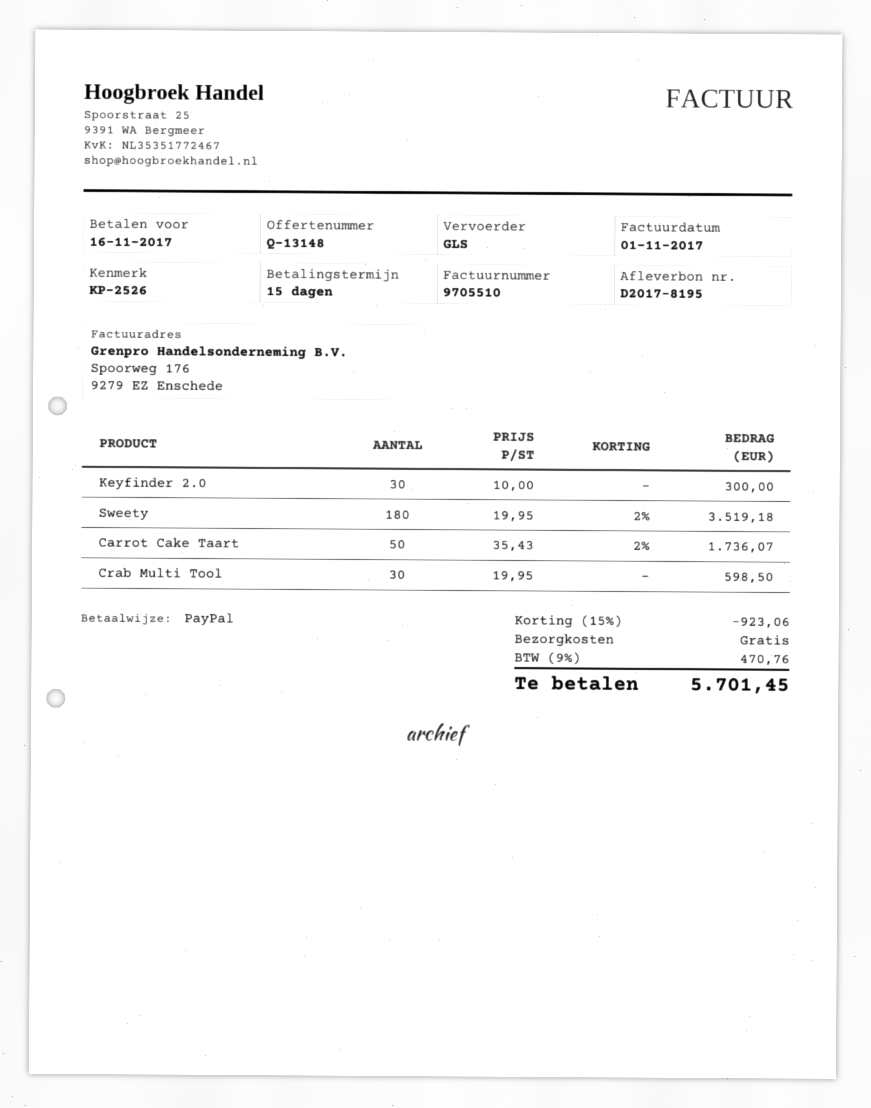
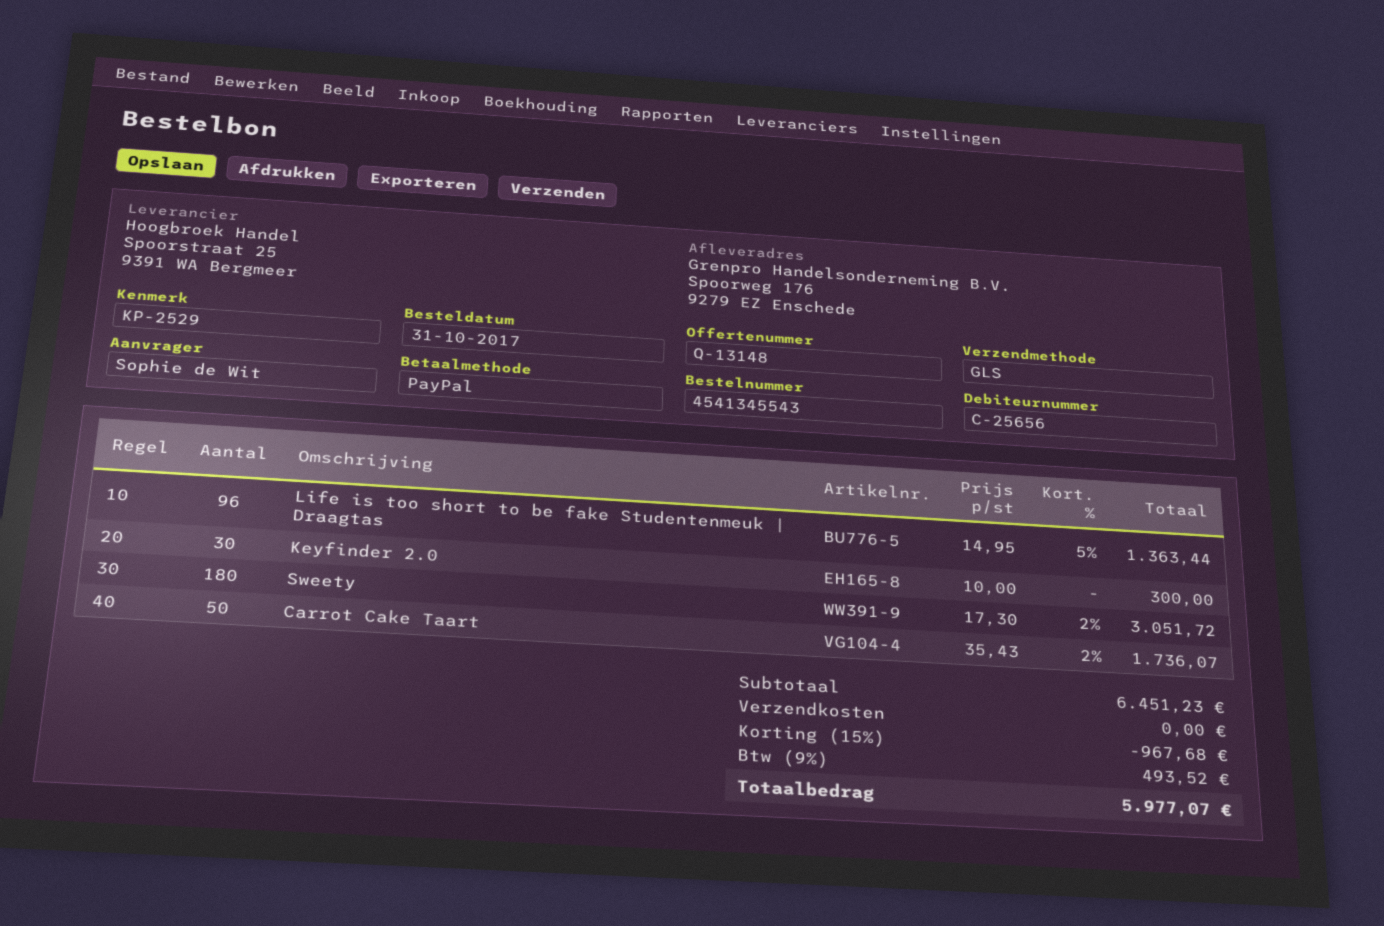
reference: KP-2526 -> KP-2529
Sweety: 180 x 19.95 - 2% = 3519.18 -> 180 x 17.30 - 2% = 3051.72
Crab Multi Tool: 30 x 19.95 = 598.50 -> none
Life is too short to be fake Studentenmeuk | Draagtas: none -> 96 x 14.95 - 5% = 1363.44
discount: 15% = 923.06 -> 15% = 967.68
tax: 9% = 470.76 -> 9% = 493.52
total: 5701.45 -> 5977.07

